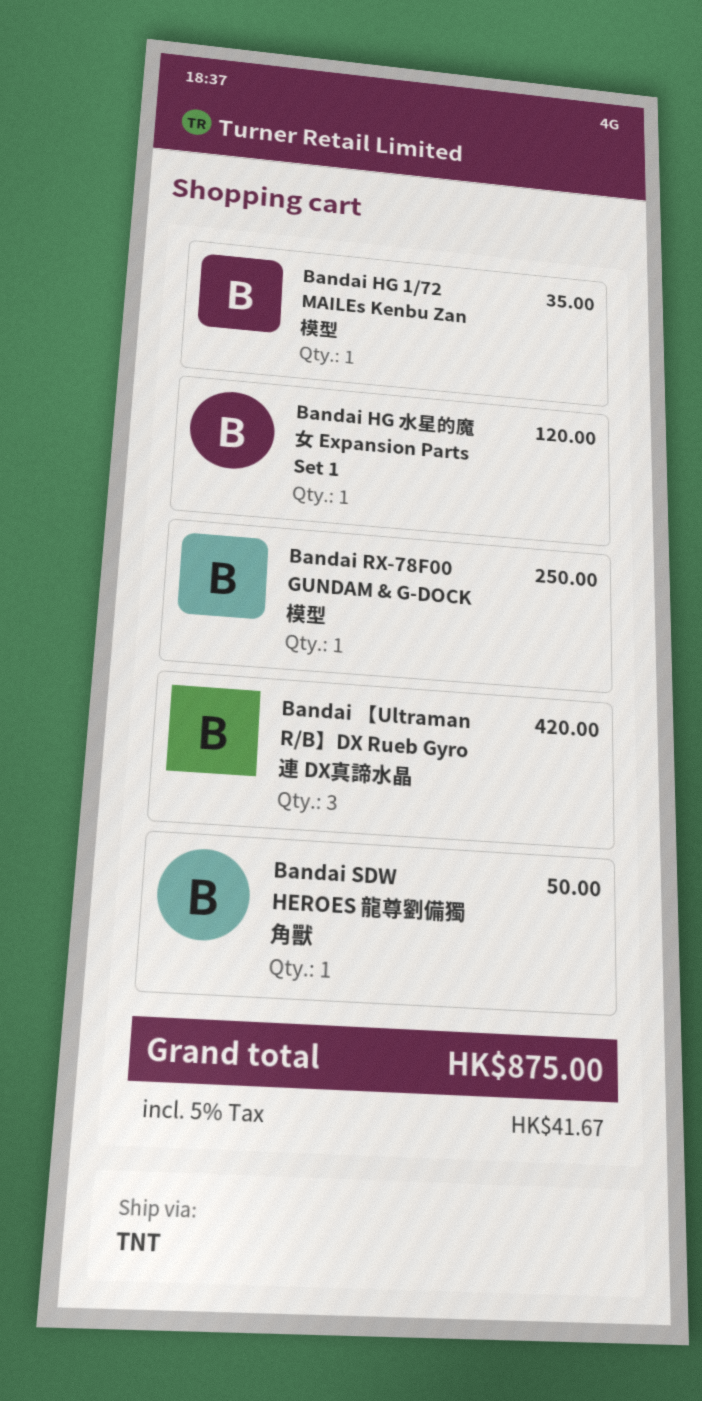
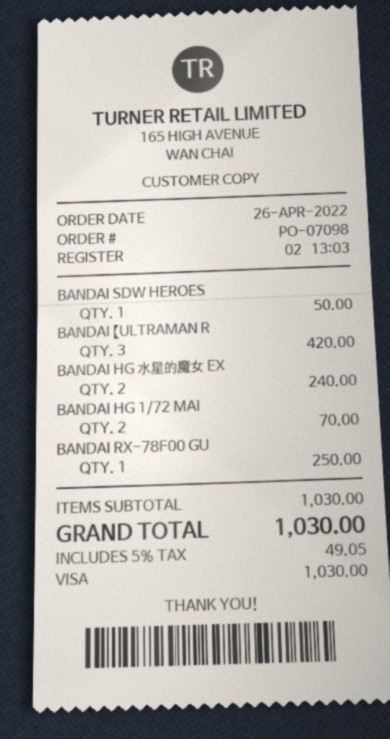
Bandai HG 1/72 MAILEs Kenbu Zan 模型: 1 for 35.00 -> 2 for 70.00
Bandai HG 水星的魔女 Expansion Parts Set 1: 1 for 120.00 -> 2 for 240.00
tax: 5% = 41.67 -> 5% = 49.05
total: 875.00 -> 1030.00

